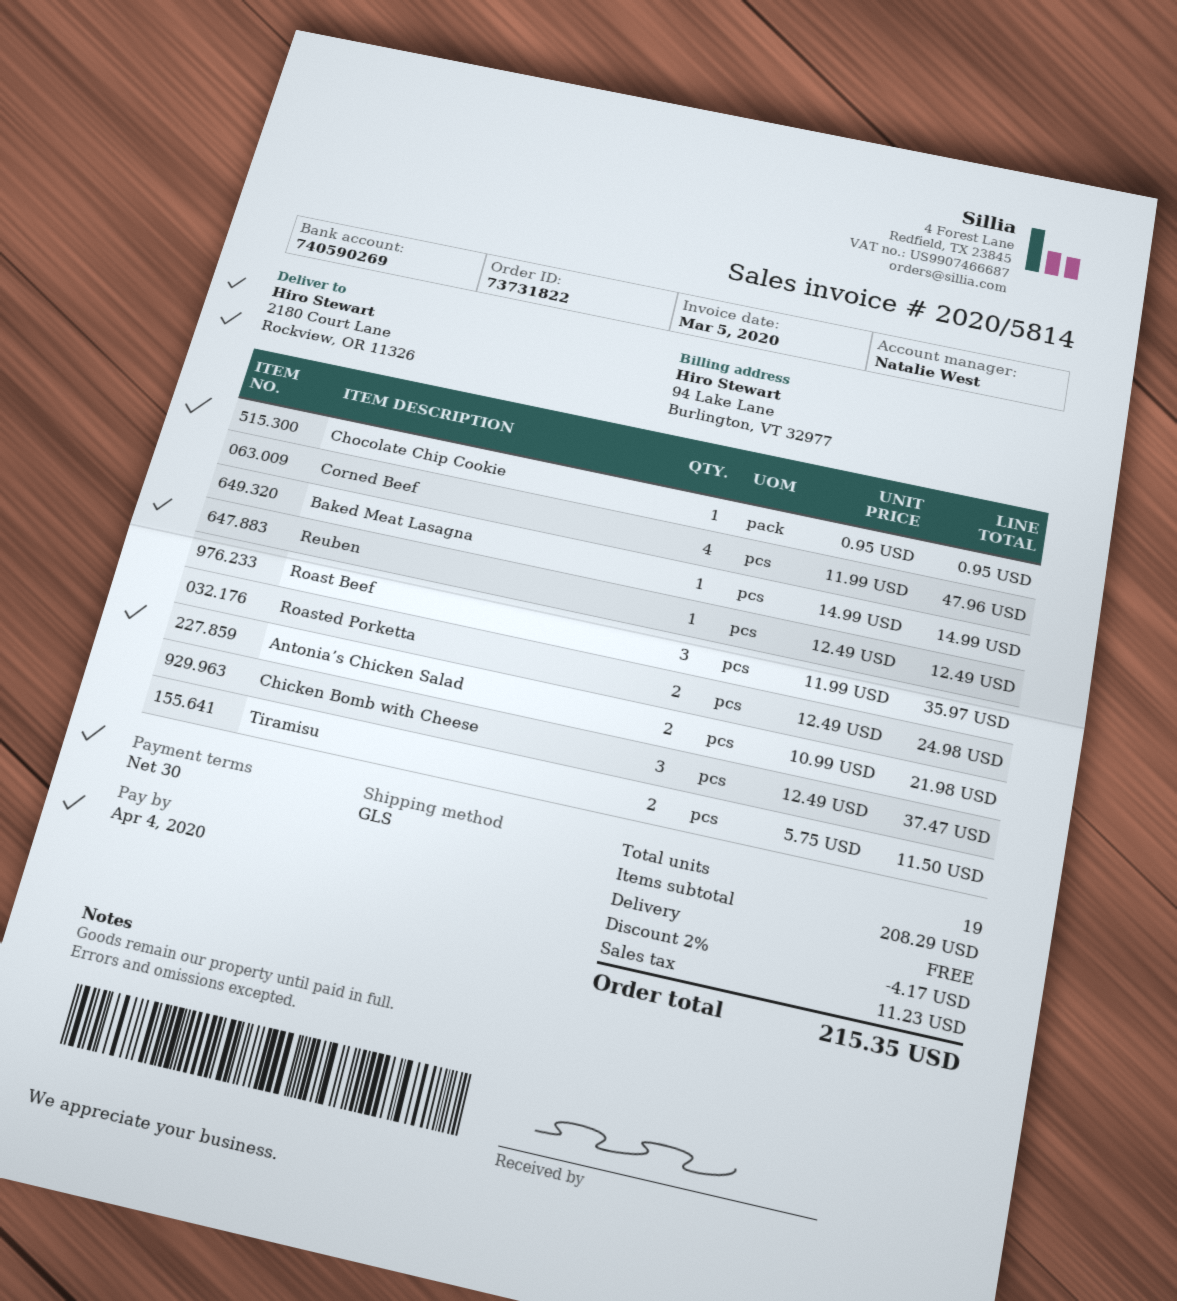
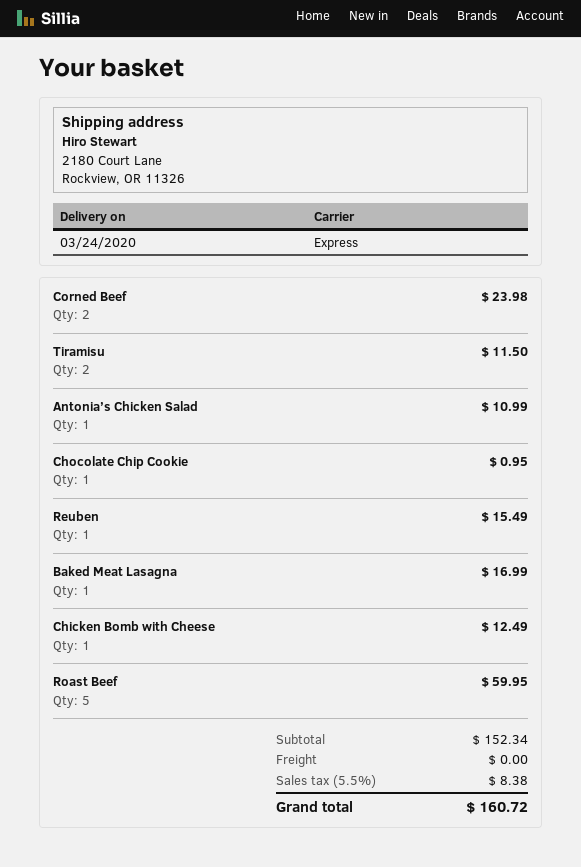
shipping method: GLS -> express
Corned Beef: 4 for 47.96 -> 2 for 23.98
Baked Meat Lasagna: 1 for 14.99 -> 1 for 16.99
Reuben: 1 for 12.49 -> 1 for 15.49
Roast Beef: 3 for 35.97 -> 5 for 59.95
Roasted Porketta: 2 for 24.98 -> none
Antonia’s Chicken Salad: 2 for 21.98 -> 1 for 10.99
Chicken Bomb with Cheese: 3 for 37.47 -> 1 for 12.49
subtotal: 208.29 -> 152.34
discount: 2% = 4.17 -> none
tax: 11.23 -> 8.38
total: 215.35 -> 160.72

